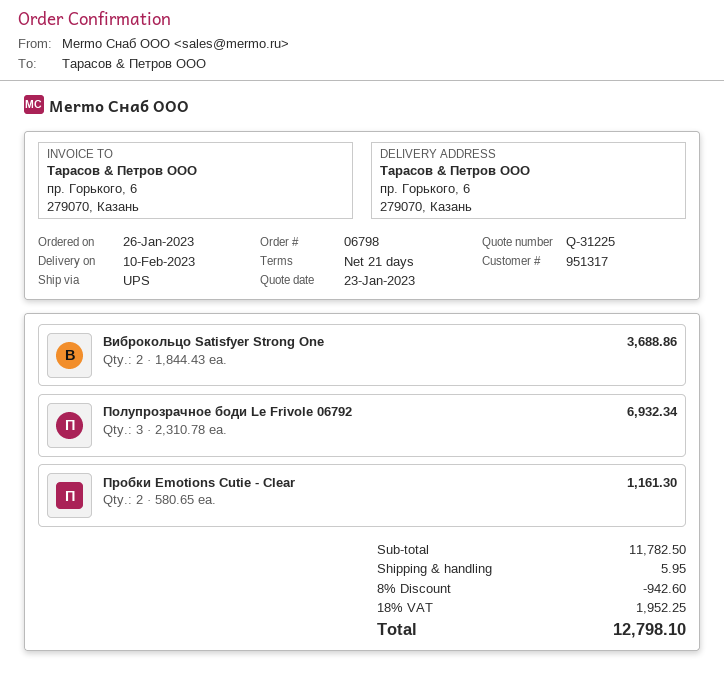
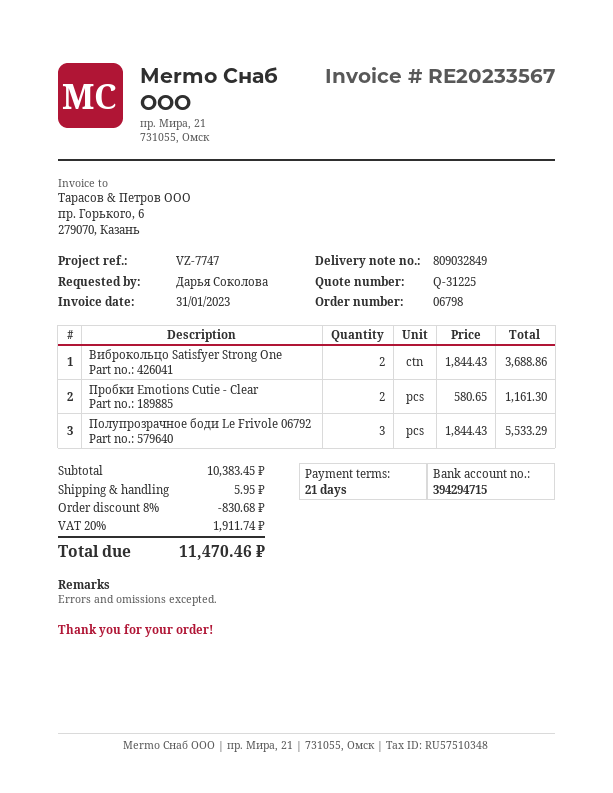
Полупрозрачное боди Le Frivole 06792: 3 x 2310.78 = 6932.34 -> 3 x 1844.43 = 5533.29
subtotal: 11782.50 -> 10383.45
discount: 8% = 942.60 -> 8% = 830.68
tax: 18% = 1952.25 -> 20% = 1911.74
total: 12798.10 -> 11470.46

